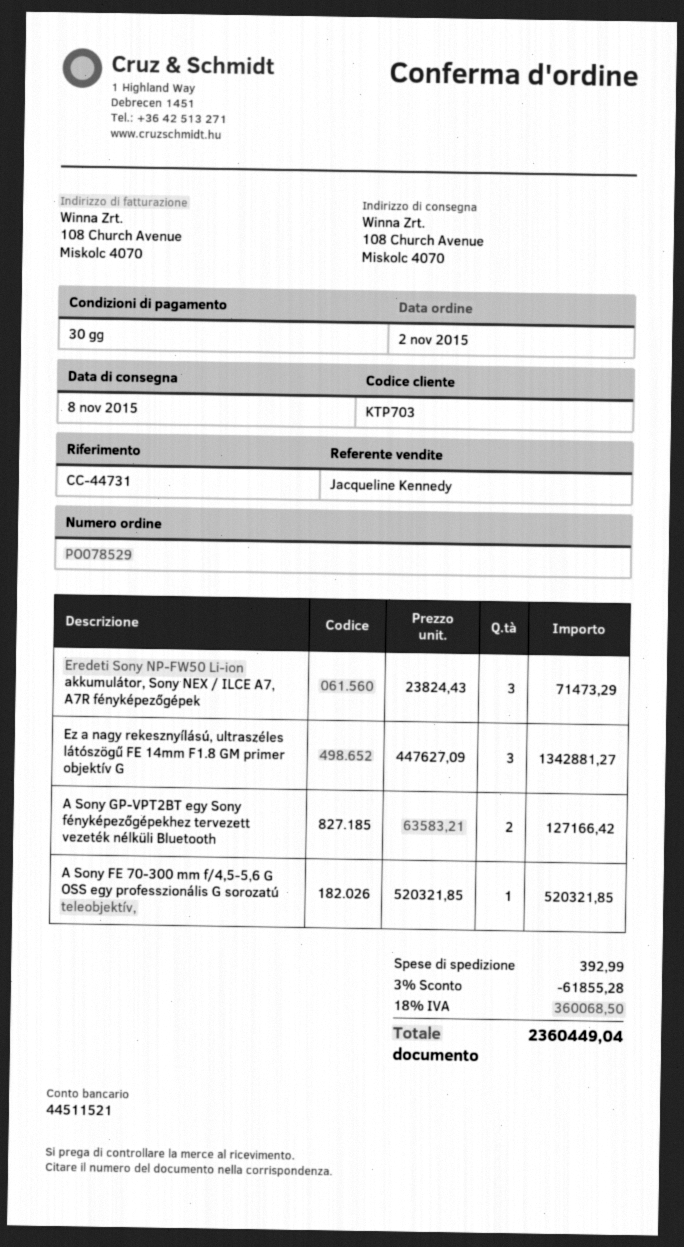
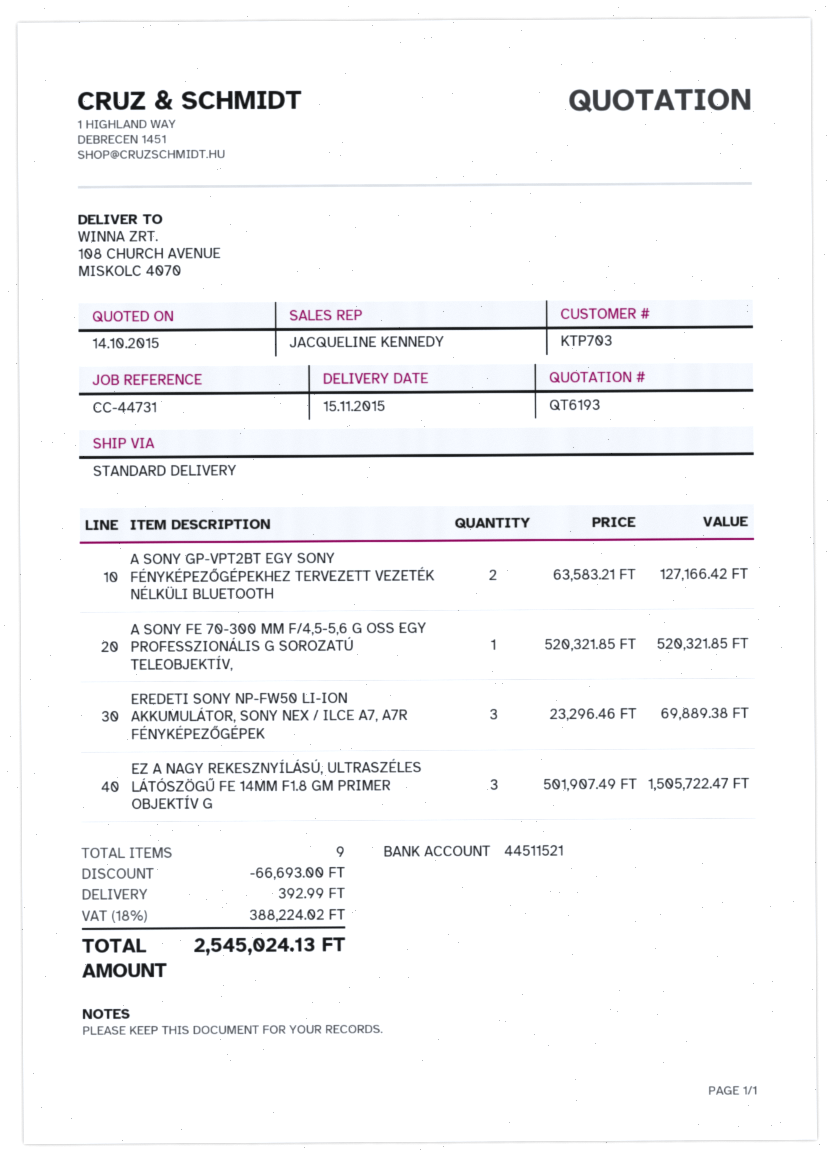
delivery date: 2015-11-08 -> 2015-11-15
Eredeti Sony NP-FW50 Li-ion akkumulátor, Sony NEX / ILCE A7, A7R fényképezőgépek: 3 x 23824.43 = 71473.29 -> 3 x 23296.46 = 69889.38
Ez a nagy rekesznyílású, ultraszéles látószögű FE 14mm F1.8 GM primer objektív G: 3 x 447627.09 = 1342881.27 -> 3 x 501907.49 = 1505722.47
discount: 61855.28 -> 66693.00
tax: 18% = 360068.50 -> 18% = 388224.02
total: 2360449.04 -> 2545024.13

